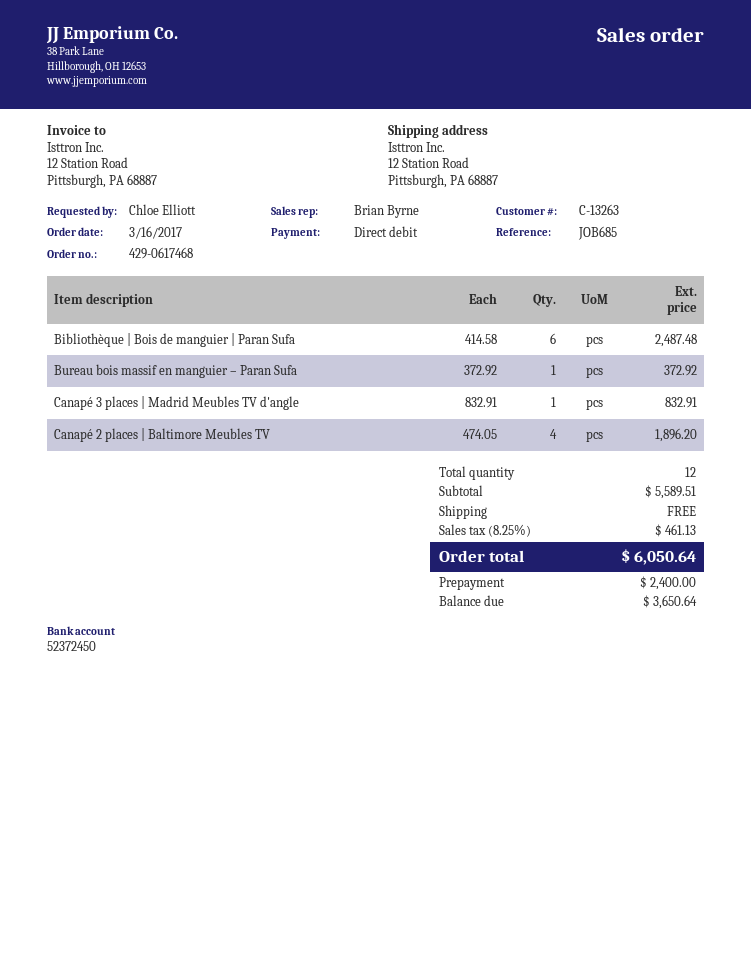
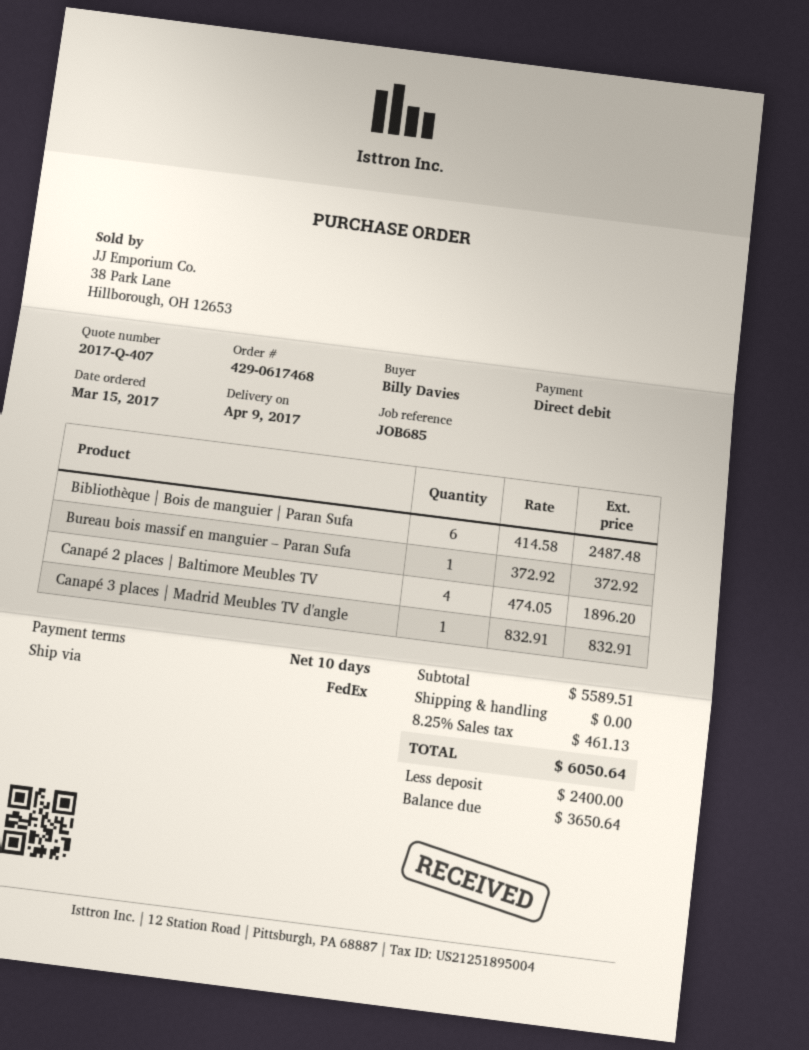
order date: 2017-03-16 -> 2017-03-15
ordered by: Chloe Elliott -> Billy Davies

